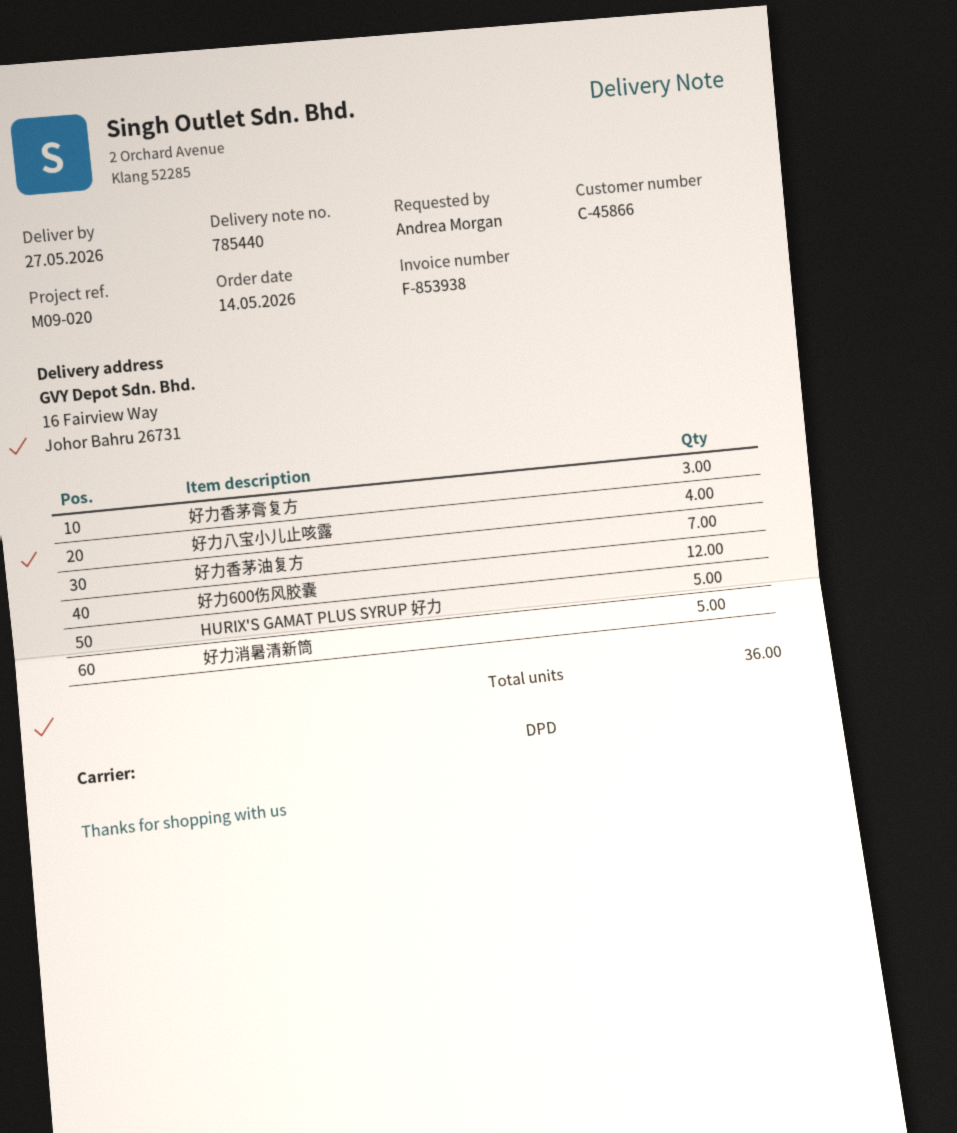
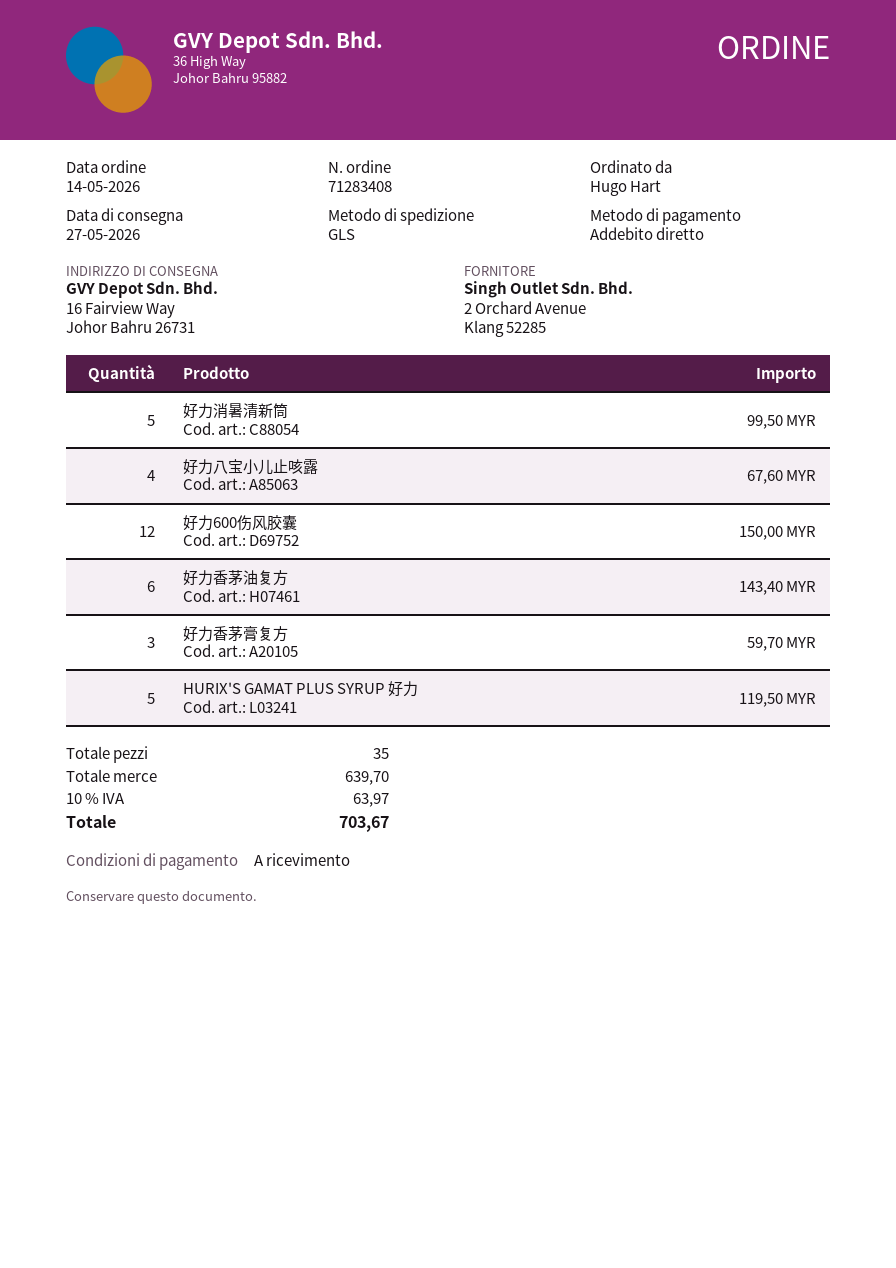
ordered by: Andrea Morgan -> Hugo Hart
shipping method: DPD -> GLS
好力香茅油复方: 7 -> 6
total quantity: 36 -> 35

